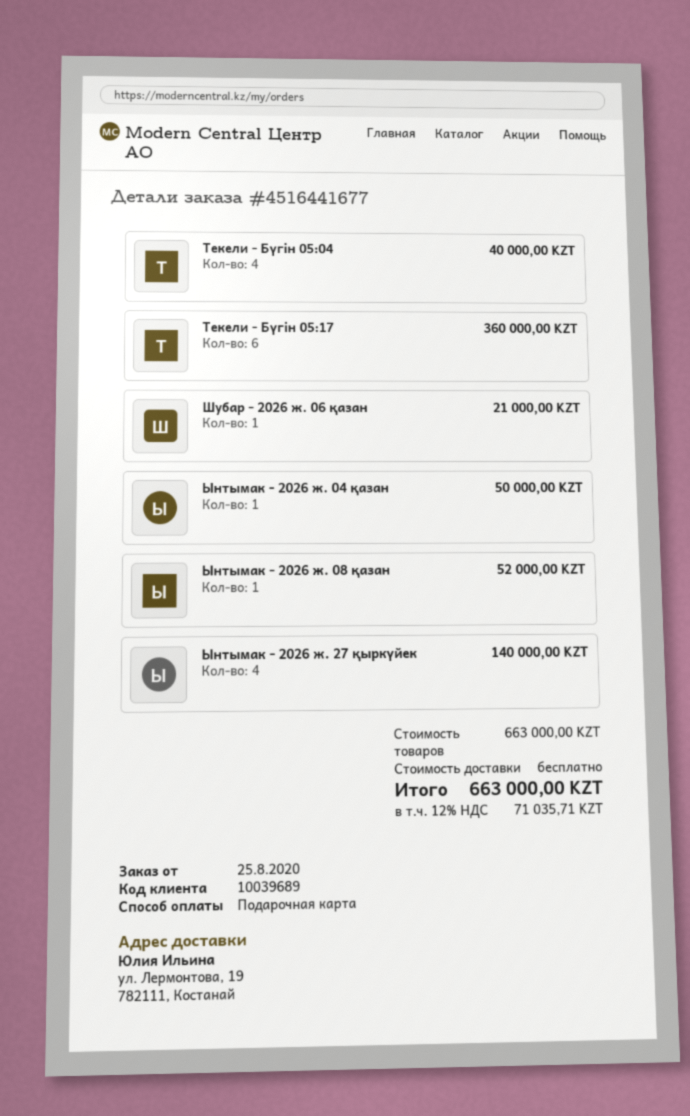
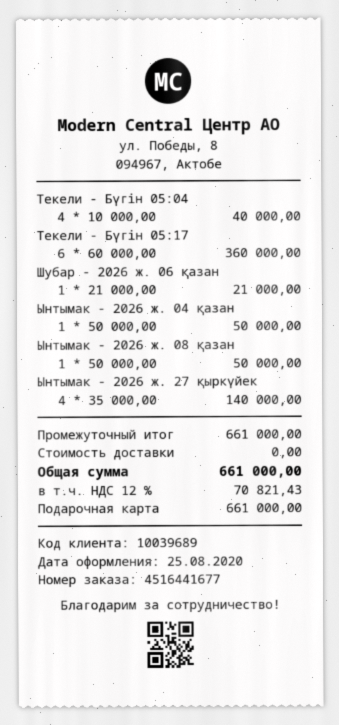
Ынтымак - 2026 ж. 08 қазан: 1 for 52000.00 -> 1 for 50000.00
subtotal: 663000.00 -> 661000.00
tax: 12% = 71035.71 -> 12% = 70821.43
total: 663000.00 -> 661000.00

